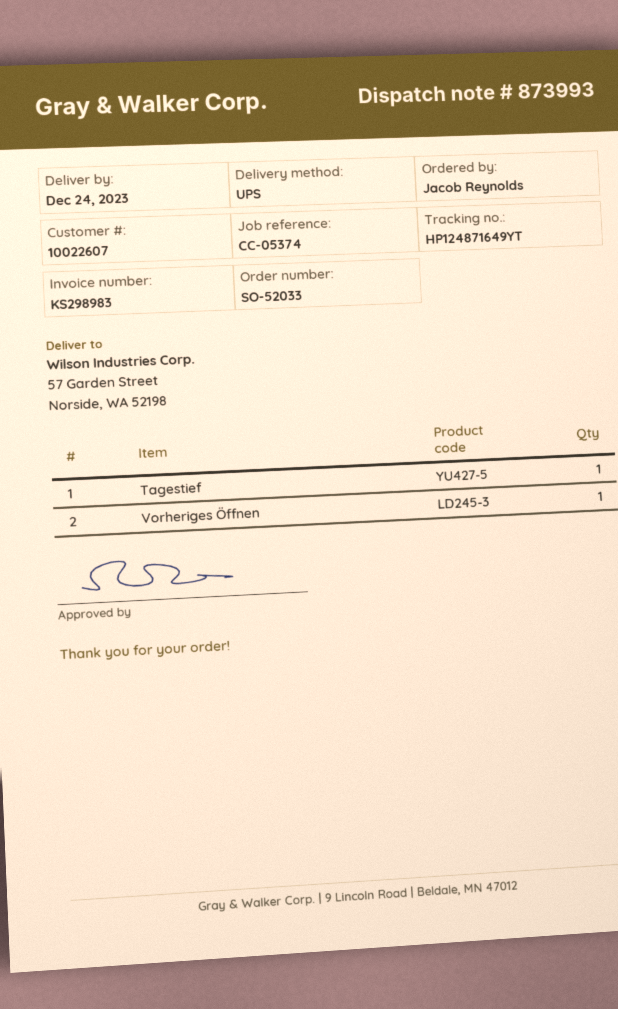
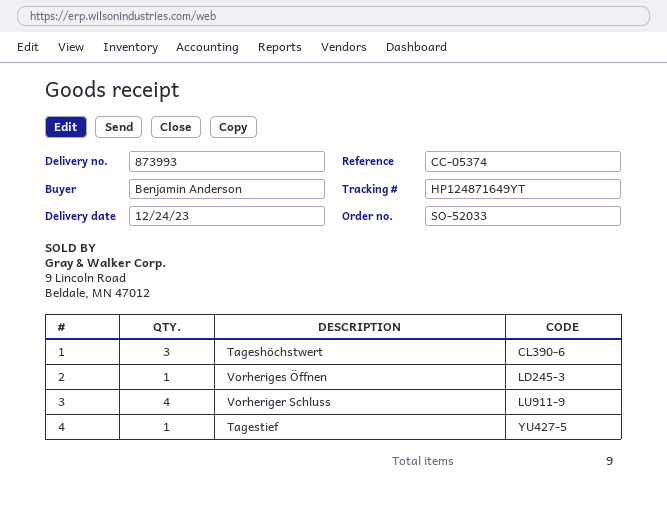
ordered by: Jacob Reynolds -> Benjamin Anderson
Tageshöchstwert: none -> 3
Vorheriger Schluss: none -> 4

